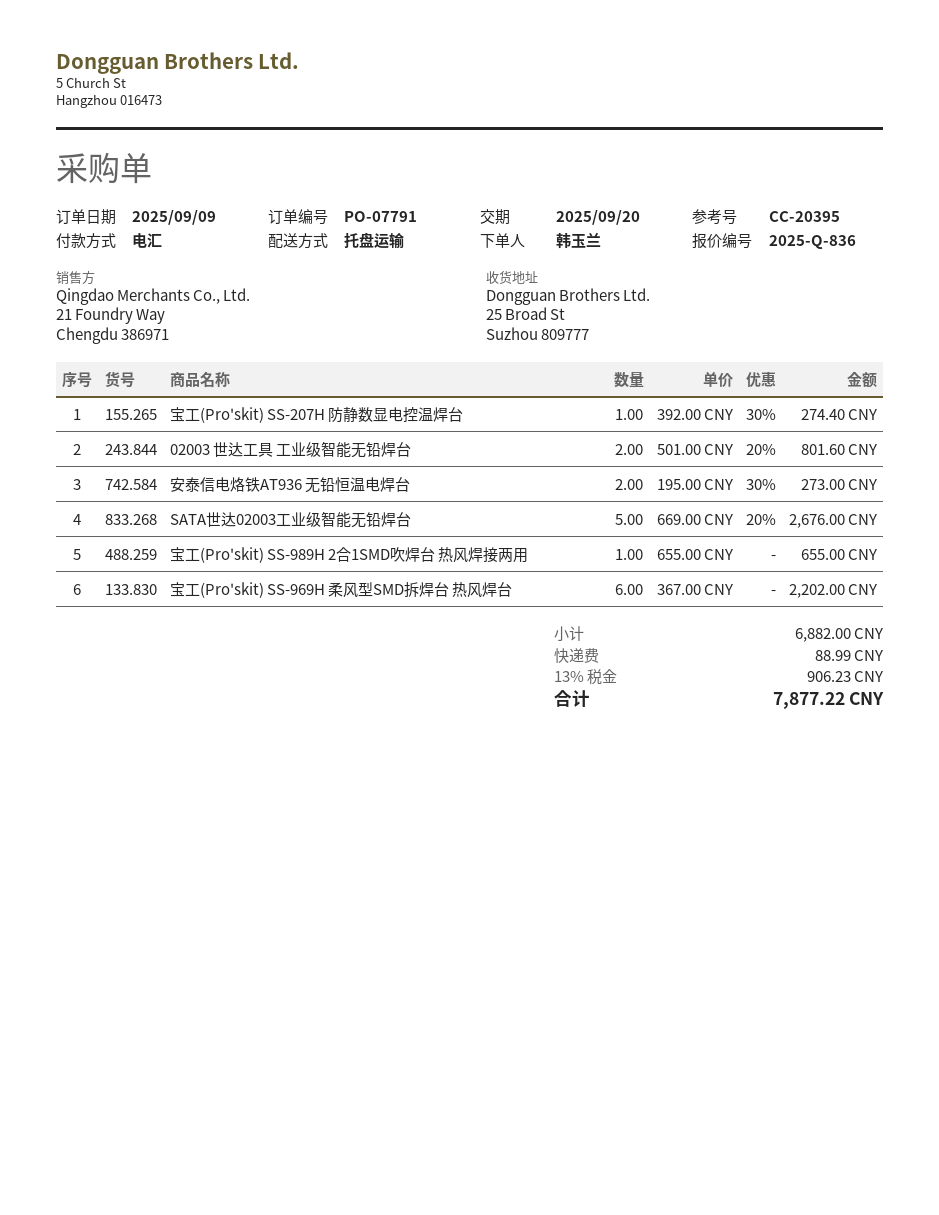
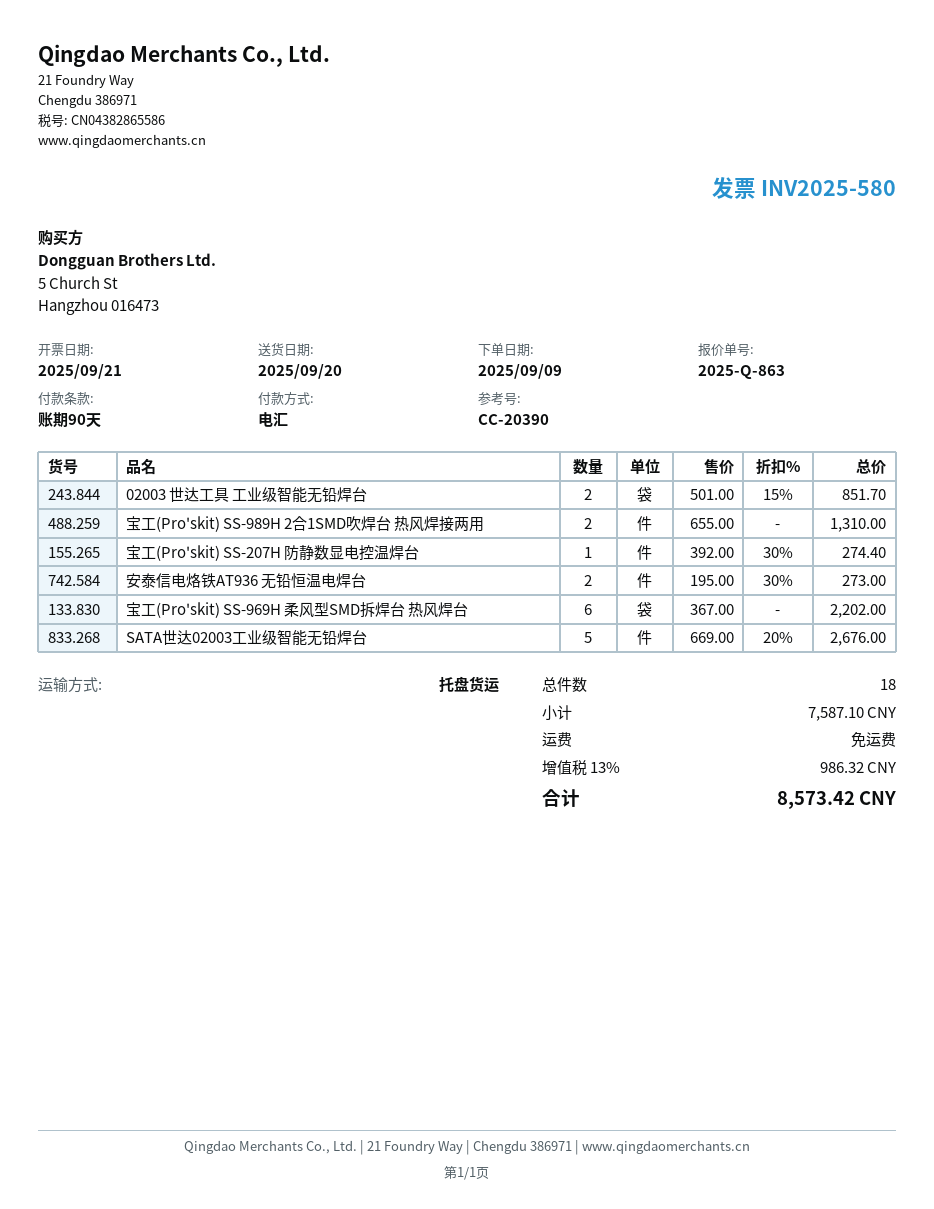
quote number: 2025-Q-836 -> 2025-Q-863
reference: CC-20395 -> CC-20390
02003 世达工具 工业级智能无铅焊台: 2 x 501.00 - 20% = 801.60 -> 2 x 501.00 - 15% = 851.70
宝工(Pro'skit) SS-989H 2合1SMD吹焊台 热风焊接两用: 1 x 655.00 = 655.00 -> 2 x 655.00 = 1310.00
subtotal: 6882.00 -> 7587.10
shipping: 88.99 -> 0.00
tax: 13% = 906.23 -> 13% = 986.32
total: 7877.22 -> 8573.42

